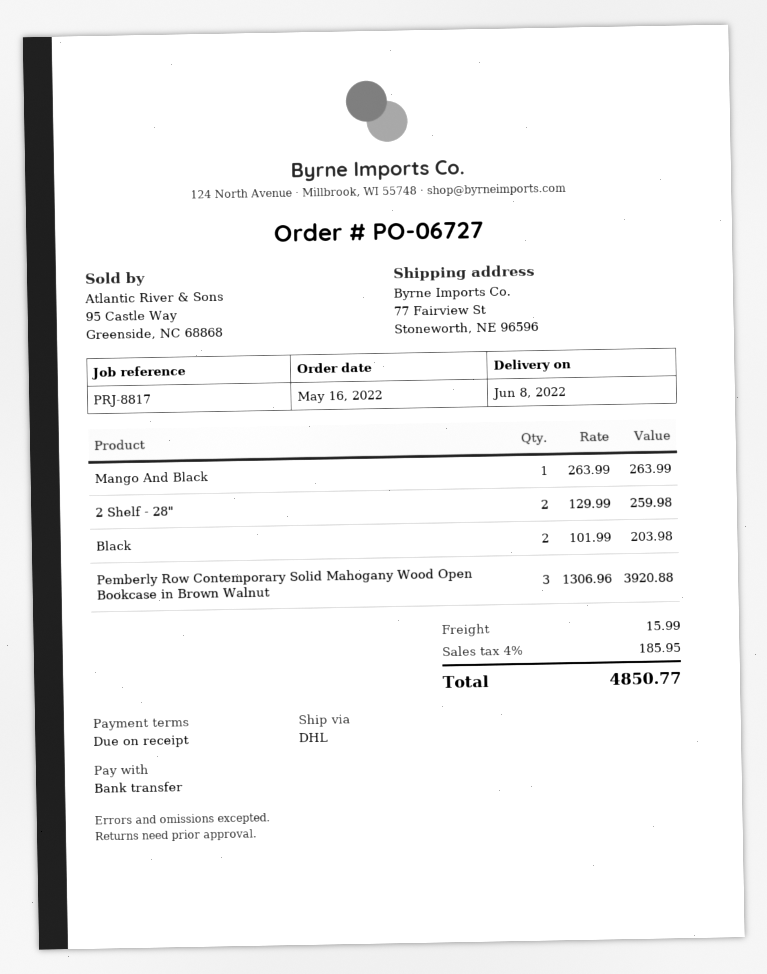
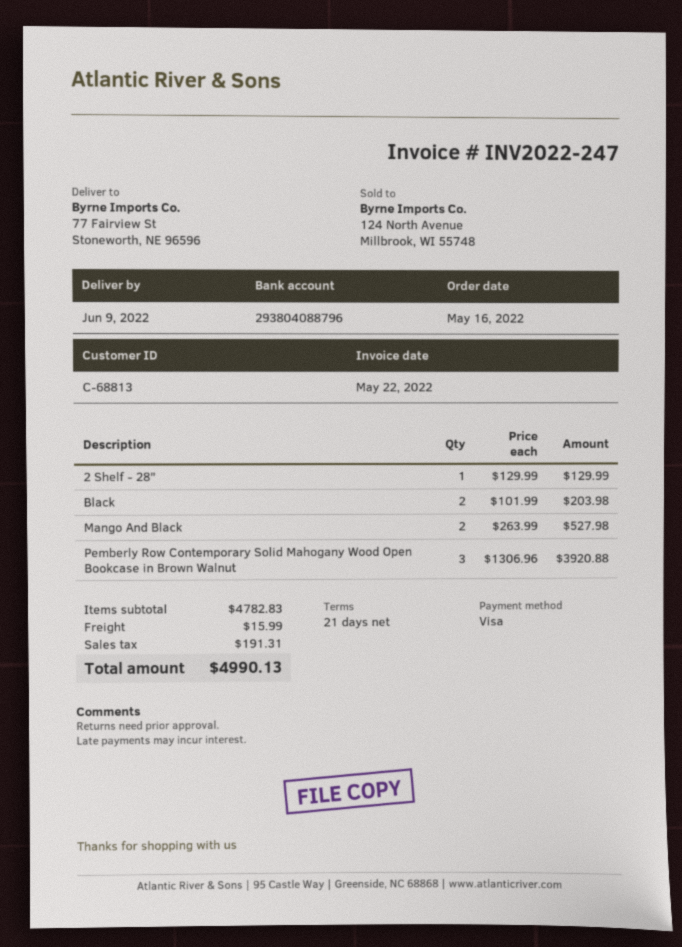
delivery date: 2022-06-08 -> 2022-06-09
payment terms: on receipt -> 21 days
payment method: bank transfer -> Visa
Mango And Black: 1 x 263.99 = 263.99 -> 2 x 263.99 = 527.98
2 Shelf - 28": 2 x 129.99 = 259.98 -> 1 x 129.99 = 129.99
tax: 185.95 -> 191.31
total: 4850.77 -> 4990.13

